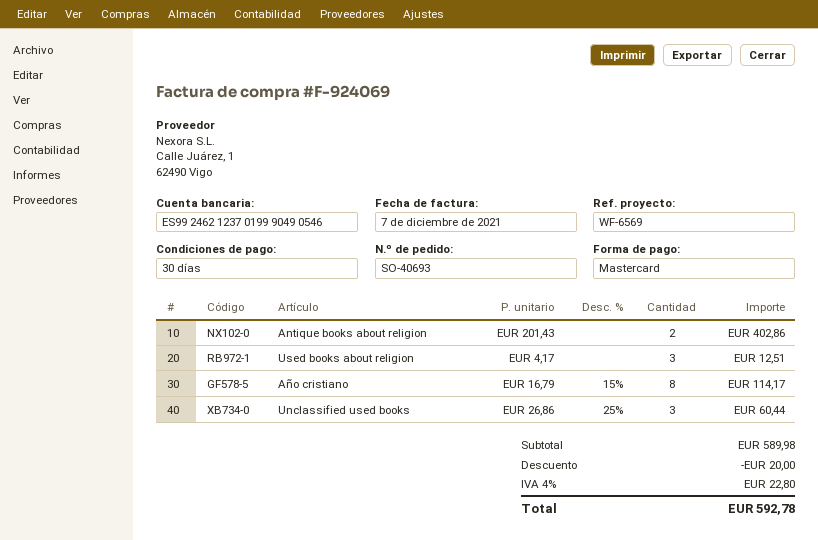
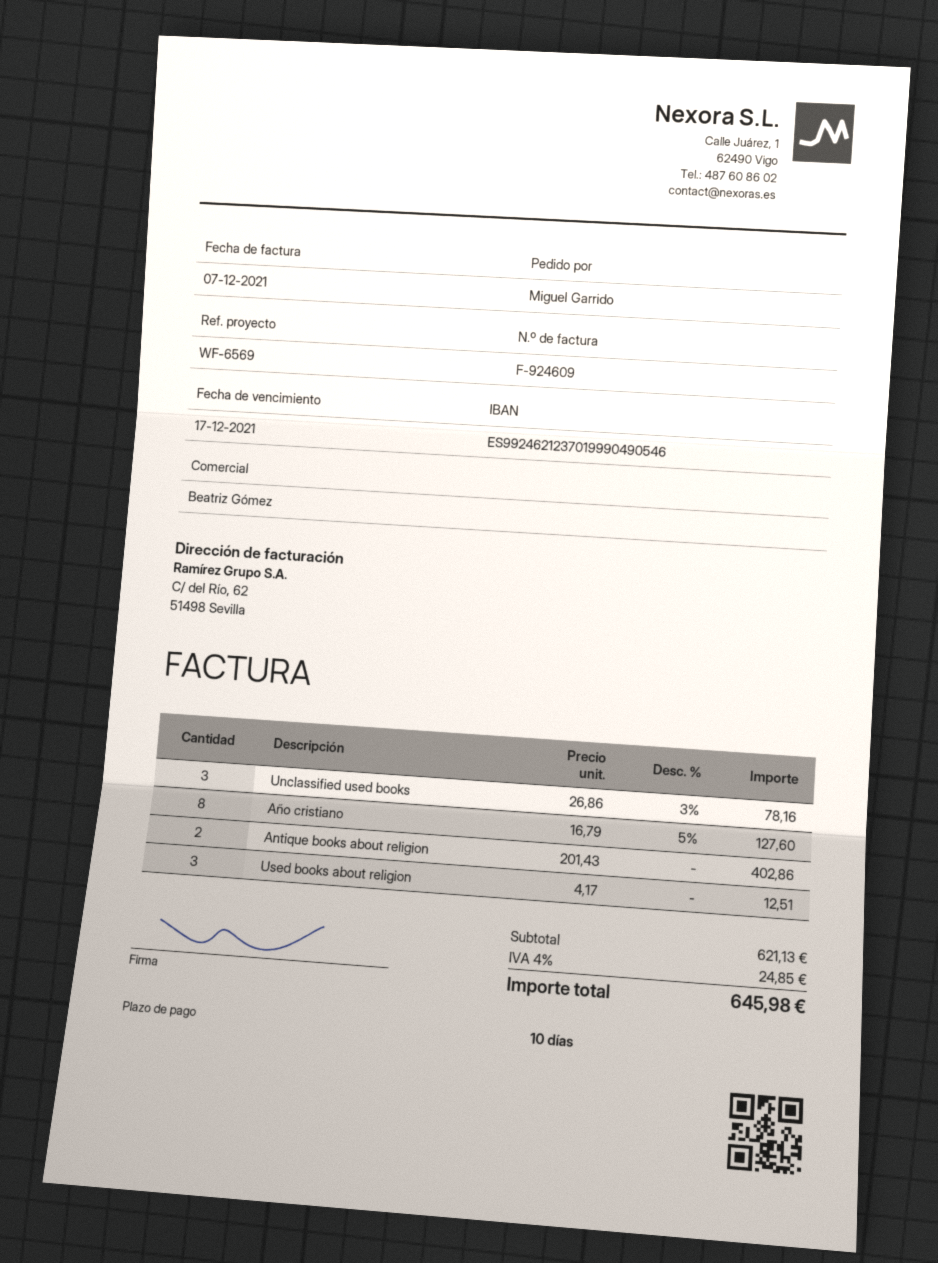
invoice number: F-924069 -> F-924609
payment terms: 30 days -> 10 days
Año cristiano: 8 x 16.79 - 15% = 114.17 -> 8 x 16.79 - 5% = 127.60
Unclassified used books: 3 x 26.86 - 25% = 60.44 -> 3 x 26.86 - 3% = 78.16
subtotal: 589.98 -> 621.13
discount: 20.00 -> none
tax: 4% = 22.80 -> 4% = 24.85
total: 592.78 -> 645.98

